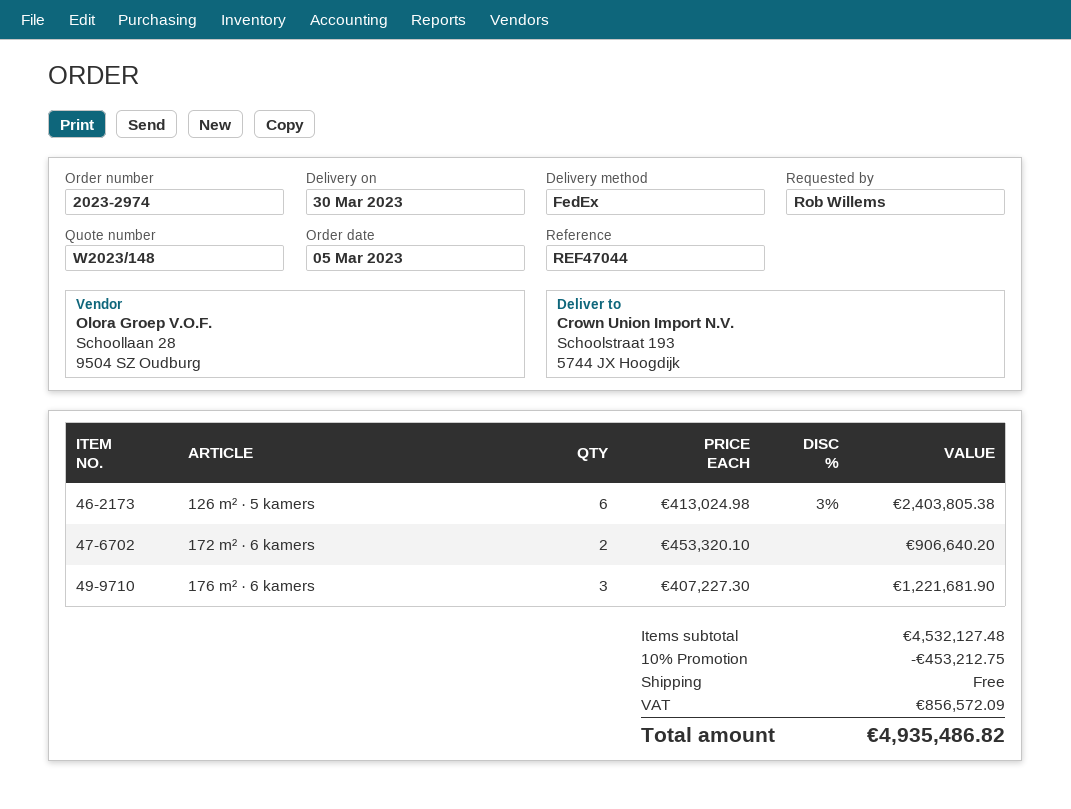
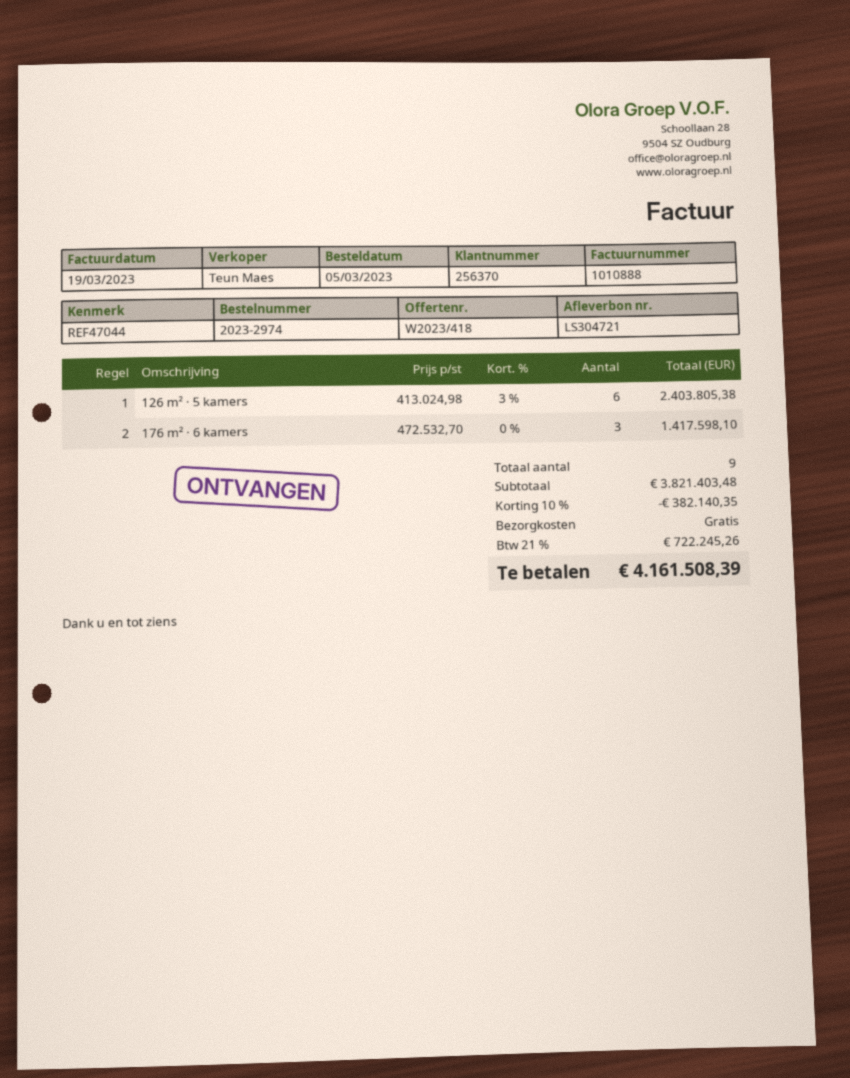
quote number: W2023/148 -> W2023/418
172 m² · 6 kamers: 2 x 453320.10 = 906640.20 -> none
176 m² · 6 kamers: 3 x 407227.30 = 1221681.90 -> 3 x 472532.70 = 1417598.10
subtotal: 4532127.48 -> 3821403.48
discount: 10% = 453212.75 -> 10% = 382140.35
tax: 856572.09 -> 722245.26
total: 4935486.82 -> 4161508.39

